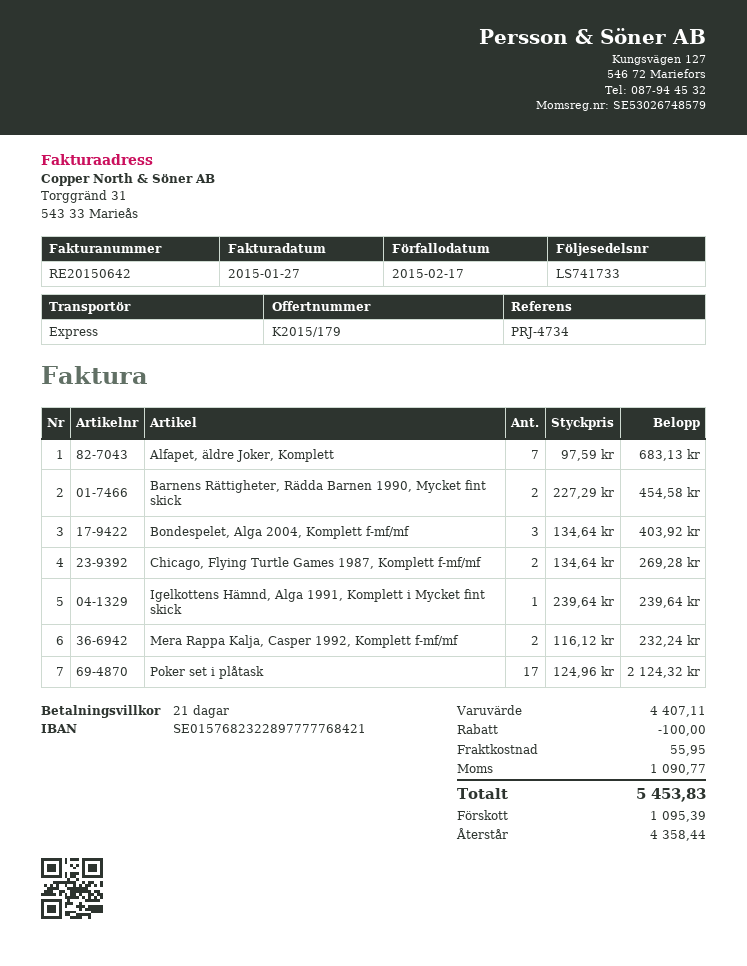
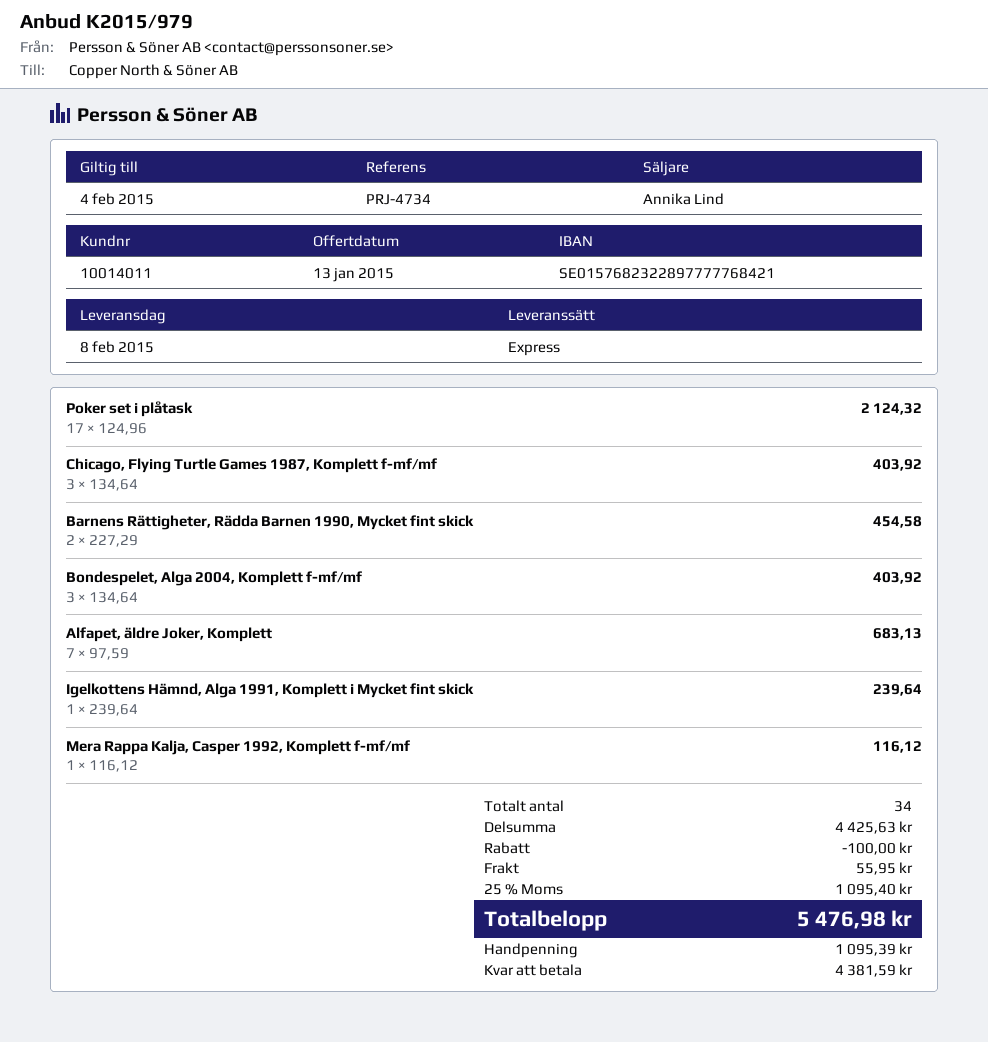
quote number: K2015/179 -> K2015/979
Chicago, Flying Turtle Games 1987, Komplett f-mf/mf: 2 x 134.64 = 269.28 -> 3 x 134.64 = 403.92
Mera Rappa Kalja, Casper 1992, Komplett f-mf/mf: 2 x 116.12 = 232.24 -> 1 x 116.12 = 116.12
subtotal: 4407.11 -> 4425.63
tax: 1090.77 -> 1095.40
total: 5453.83 -> 5476.98
balance: 4358.44 -> 4381.59

